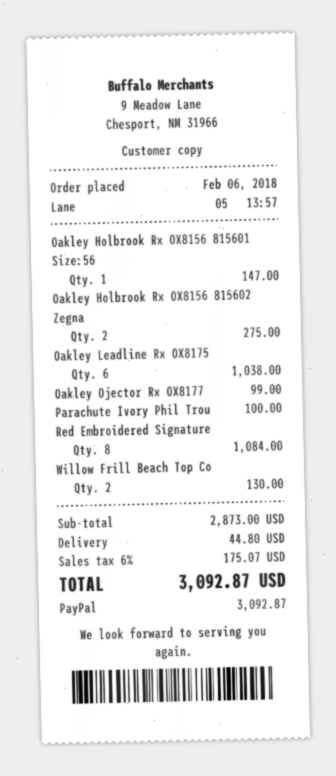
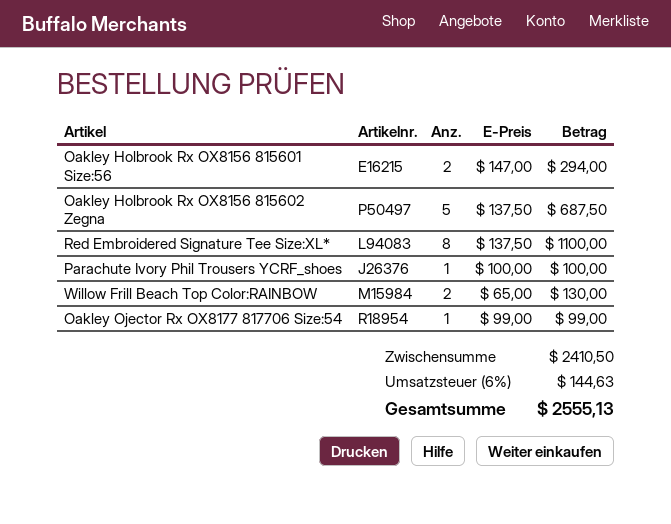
Oakley Holbrook Rx OX8156 815601 Size:56: 1 for 147.00 -> 2 for 294.00
Oakley Holbrook Rx OX8156 815602 Zegna: 2 for 275.00 -> 5 for 687.50
Oakley Leadline Rx OX8175: 6 for 1038.00 -> none
Red Embroidered Signature: 8 for 1084.00 -> 8 for 1100.00
subtotal: 2873.00 -> 2410.50
shipping: 44.80 -> none
tax: 6% = 175.07 -> 6% = 144.63
total: 3092.87 -> 2555.13

